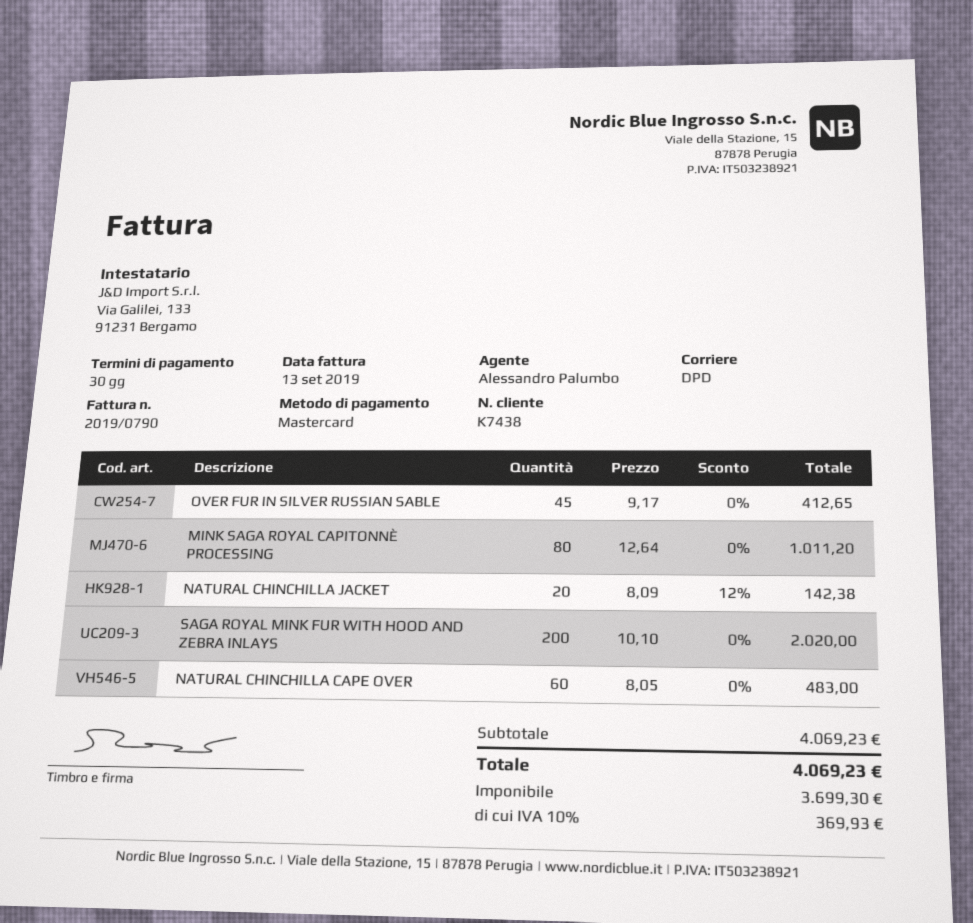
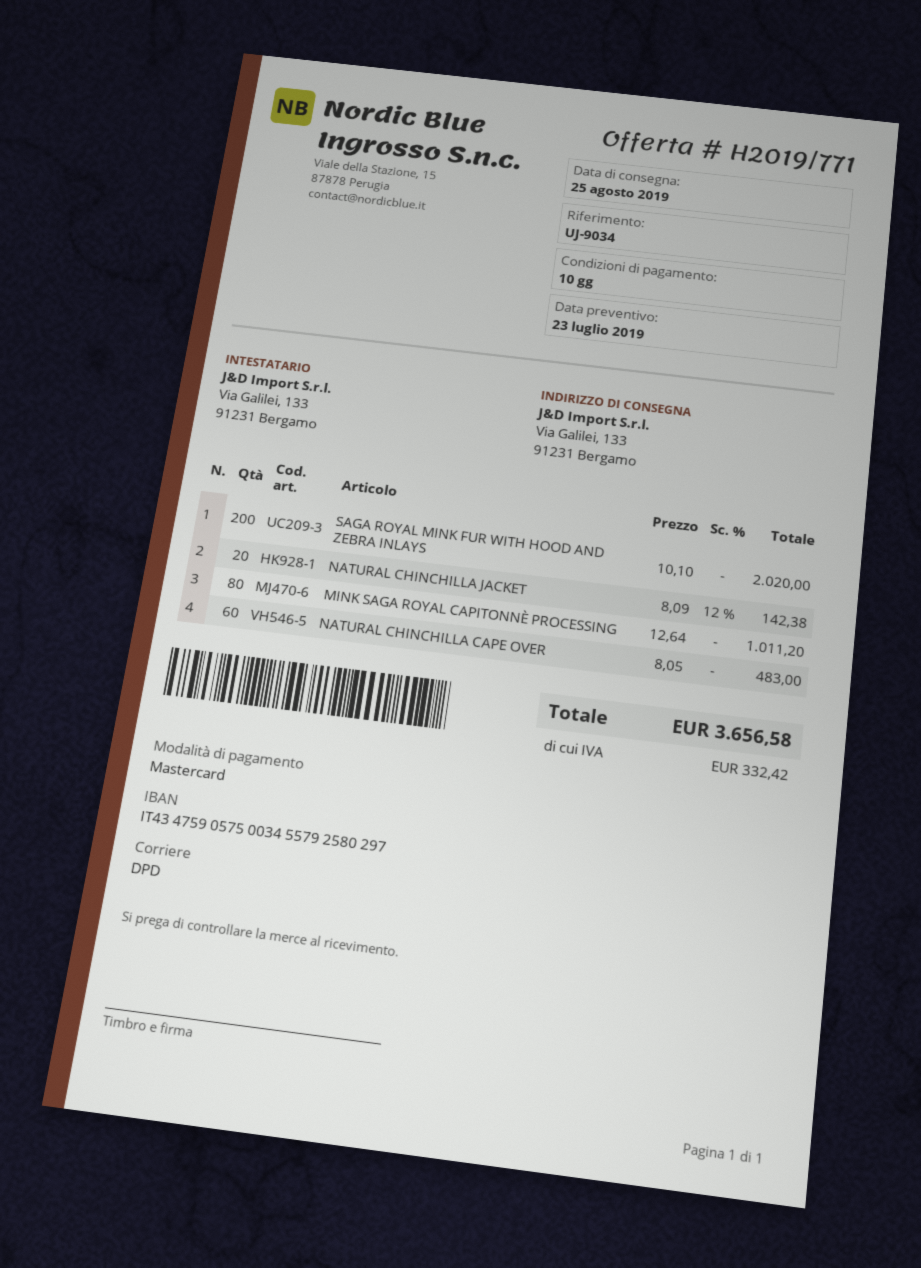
payment terms: 30 days -> 10 days
OVER FUR IN SILVER RUSSIAN SABLE: 45 x 9.17 = 412.65 -> none
tax: 369.93 -> 332.42
total: 4069.23 -> 3656.58

